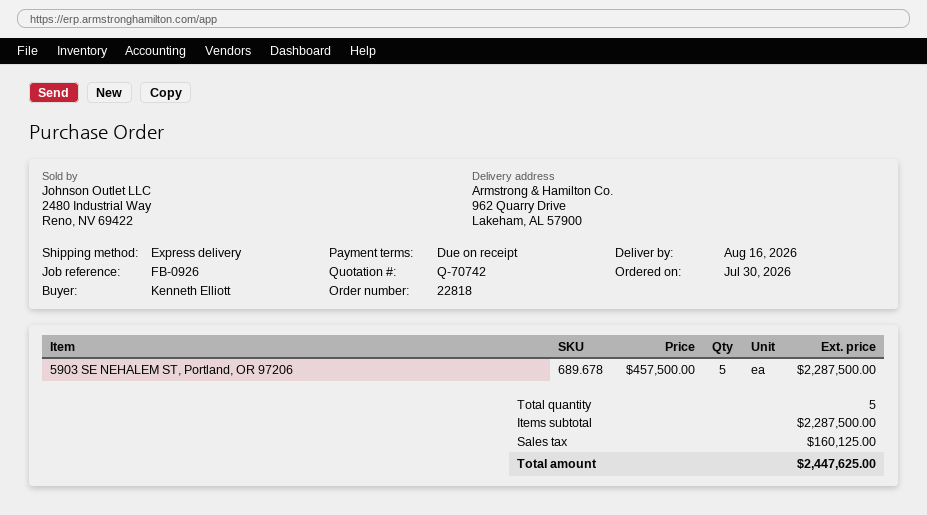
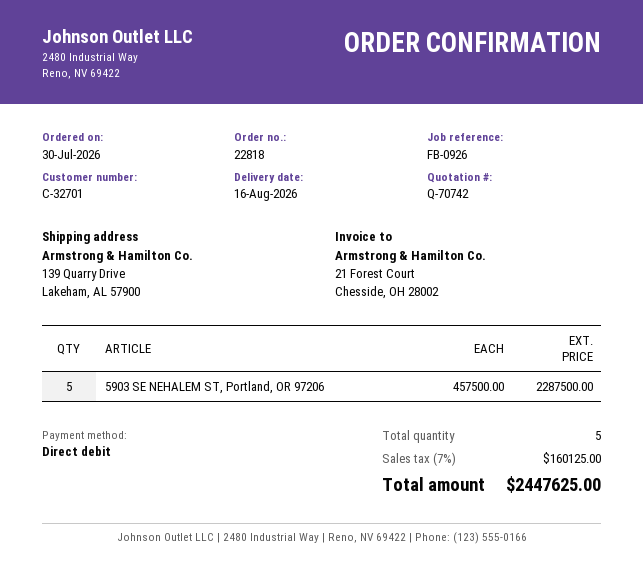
ship to: 962 Quarry Drive, Lakeham, AL 57900 -> 139 Quarry Drive, Lakeham, AL 57900

